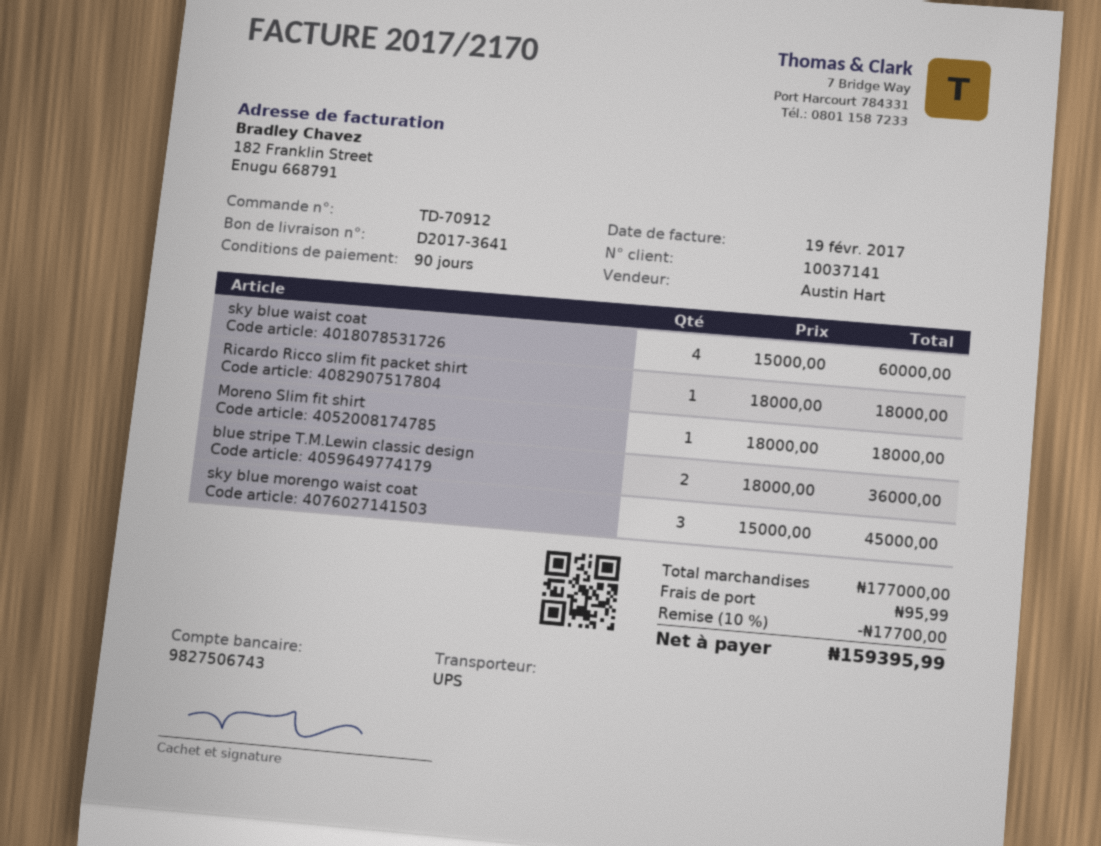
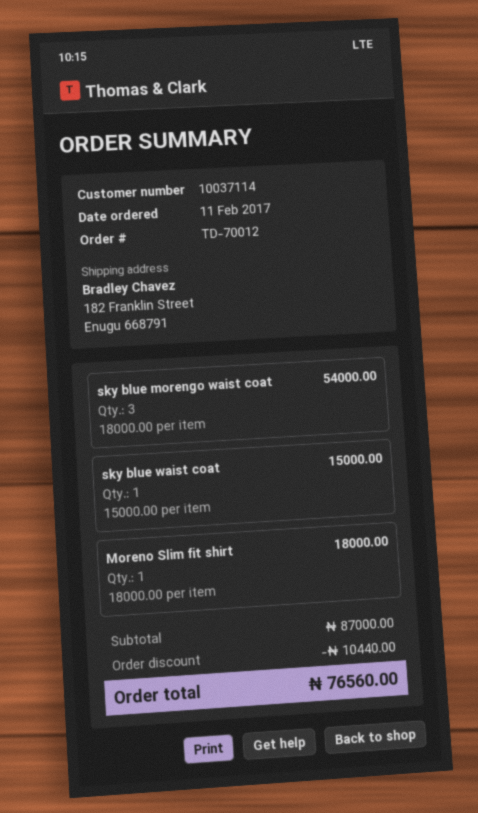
order number: TD-70912 -> TD-70012
customer number: 10037141 -> 10037114
sky blue waist coat: 4 x 15000.00 = 60000.00 -> 1 x 15000.00 = 15000.00
Ricardo Ricco slim fit packet shirt: 1 x 18000.00 = 18000.00 -> none
blue stripe T.M.Lewin classic design: 2 x 18000.00 = 36000.00 -> none
sky blue morengo waist coat: 3 x 15000.00 = 45000.00 -> 3 x 18000.00 = 54000.00
subtotal: 177000.00 -> 87000.00
discount: 17700.00 -> 10440.00
shipping: 95.99 -> none
total: 159395.99 -> 76560.00

